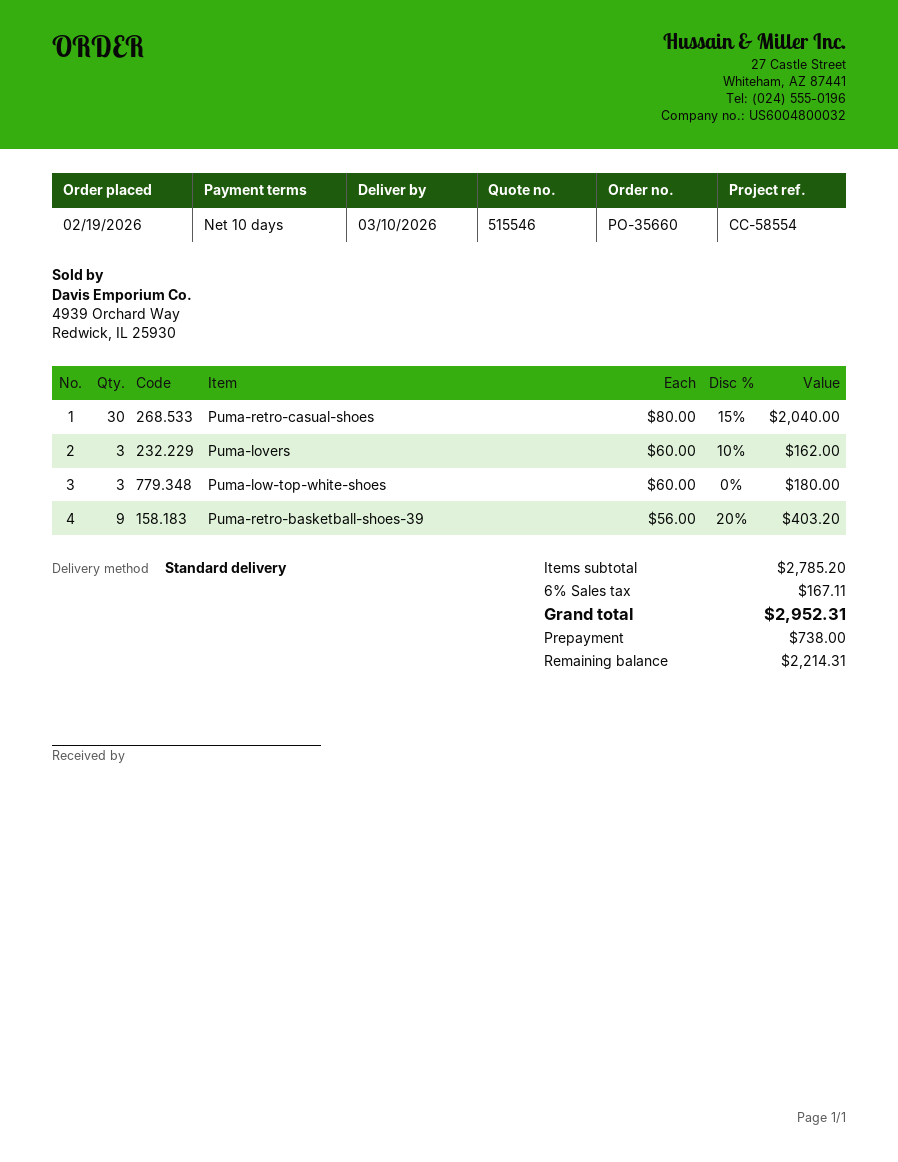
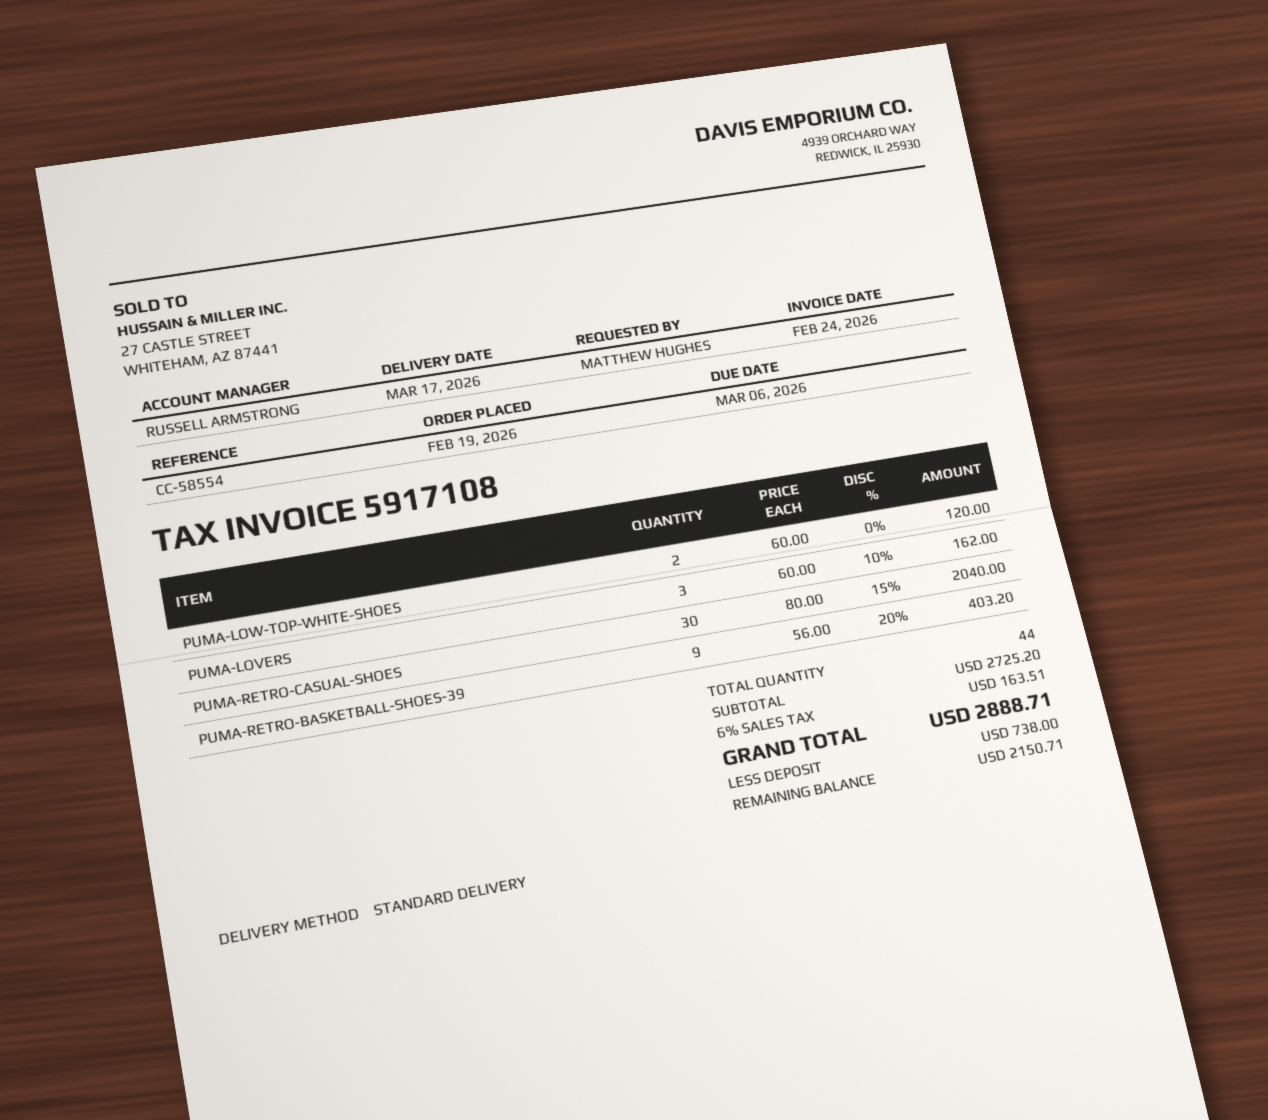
delivery date: 2026-03-10 -> 2026-03-17
Puma-low-top-white-shoes: 3 x 60.00 = 180.00 -> 2 x 60.00 = 120.00
subtotal: 2785.20 -> 2725.20
tax: 6% = 167.11 -> 6% = 163.51
total: 2952.31 -> 2888.71
balance: 2214.31 -> 2150.71

